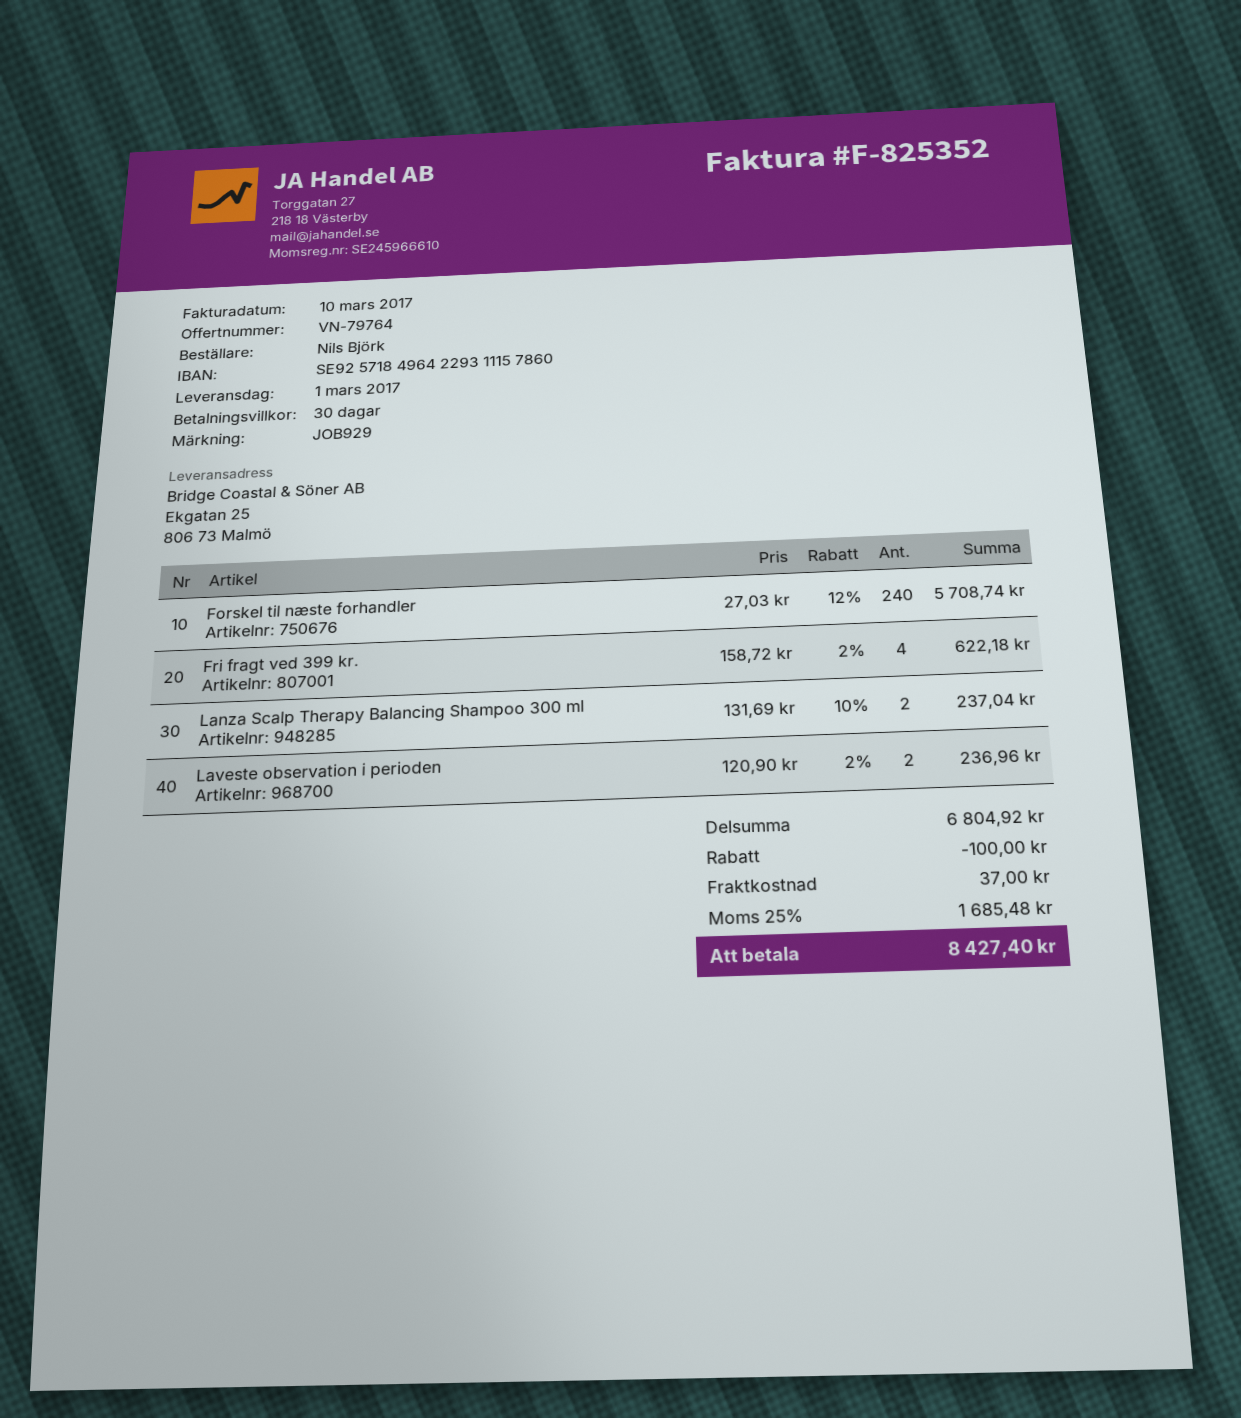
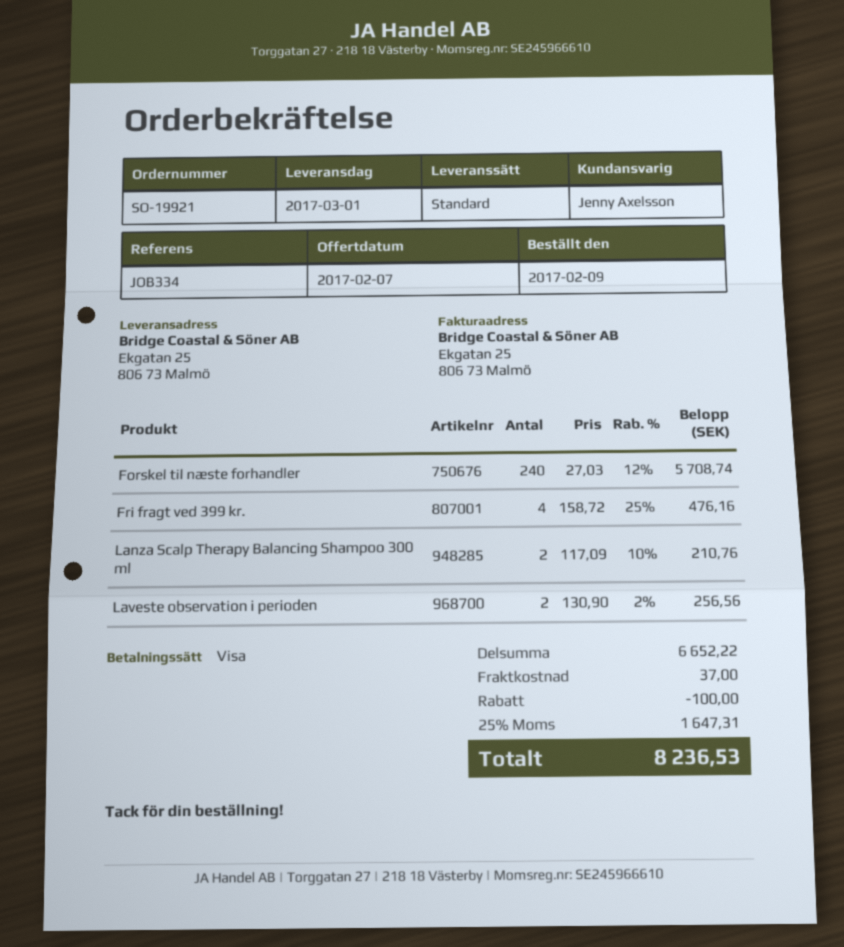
reference: JOB929 -> JOB334
Fri fragt ved 399 kr.: 4 x 158.72 - 2% = 622.18 -> 4 x 158.72 - 25% = 476.16
Lanza Scalp Therapy Balancing Shampoo 300 ml: 2 x 131.69 - 10% = 237.04 -> 2 x 117.09 - 10% = 210.76
Laveste observation i perioden: 2 x 120.90 - 2% = 236.96 -> 2 x 130.90 - 2% = 256.56
subtotal: 6804.92 -> 6652.22
tax: 25% = 1685.48 -> 25% = 1647.31
total: 8427.40 -> 8236.53

